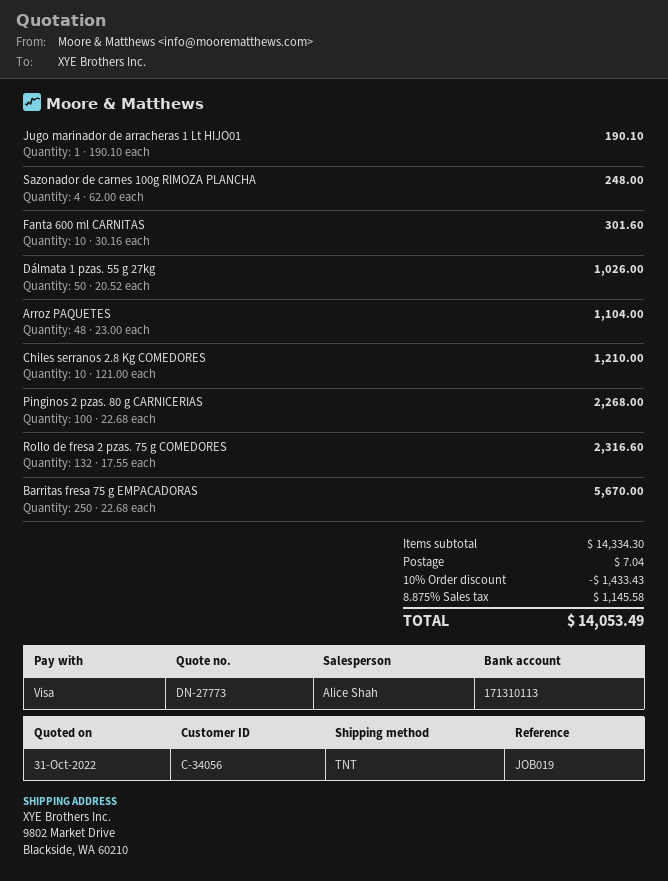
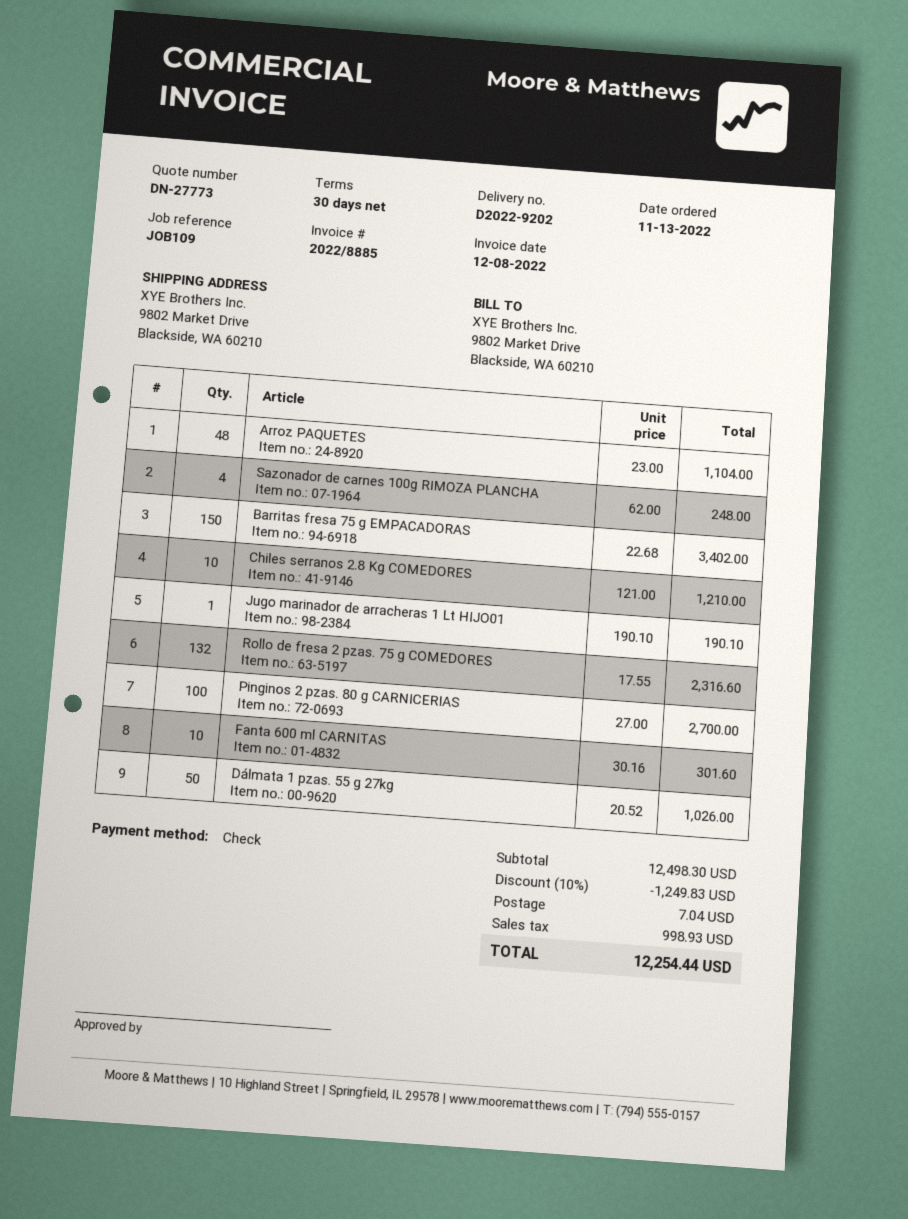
reference: JOB019 -> JOB109
payment method: Visa -> cheque
Pinginos 2 pzas. 80 g CARNICERIAS: 100 x 22.68 = 2268.00 -> 100 x 27.00 = 2700.00
Barritas fresa 75 g EMPACADORAS: 250 x 22.68 = 5670.00 -> 150 x 22.68 = 3402.00
subtotal: 14334.30 -> 12498.30
discount: 10% = 1433.43 -> 10% = 1249.83
tax: 1145.58 -> 998.93
total: 14053.49 -> 12254.44

